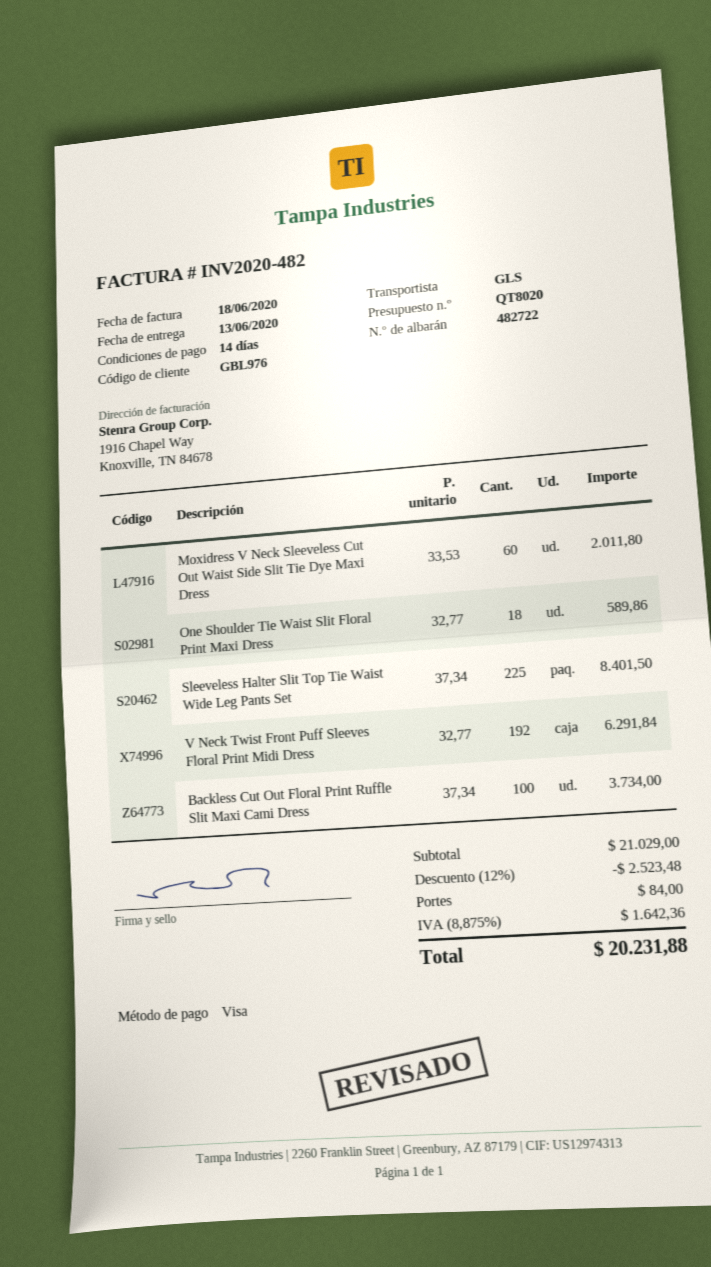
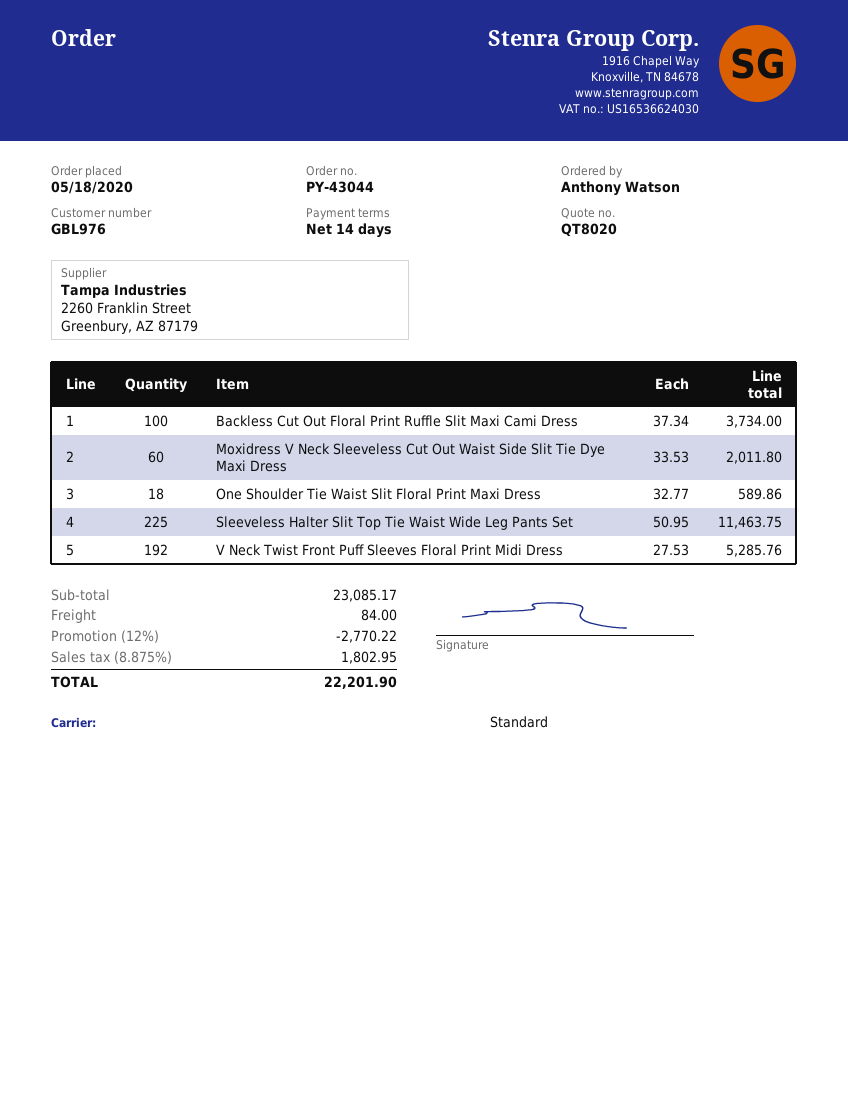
shipping method: GLS -> standard
Sleeveless Halter Slit Top Tie Waist Wide Leg Pants Set: 225 x 37.34 = 8401.50 -> 225 x 50.95 = 11463.75
V Neck Twist Front Puff Sleeves Floral Print Midi Dress: 192 x 32.77 = 6291.84 -> 192 x 27.53 = 5285.76
subtotal: 21029.00 -> 23085.17
discount: 12% = 2523.48 -> 12% = 2770.22
tax: 8.875% = 1642.36 -> 8.875% = 1802.95
total: 20231.88 -> 22201.90

